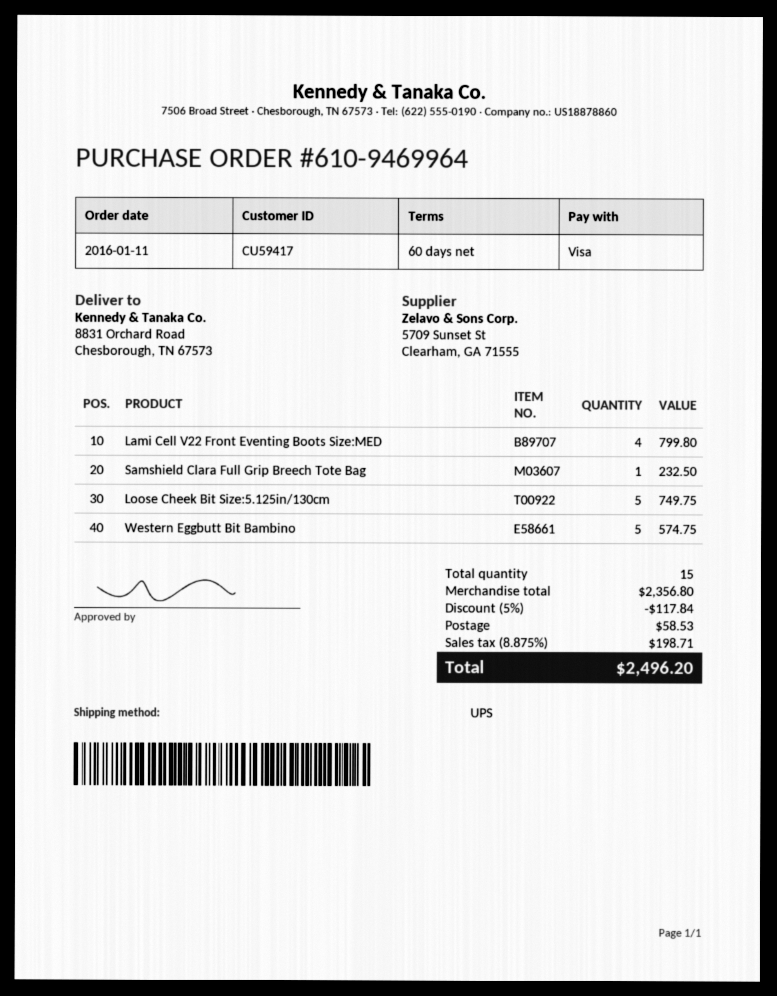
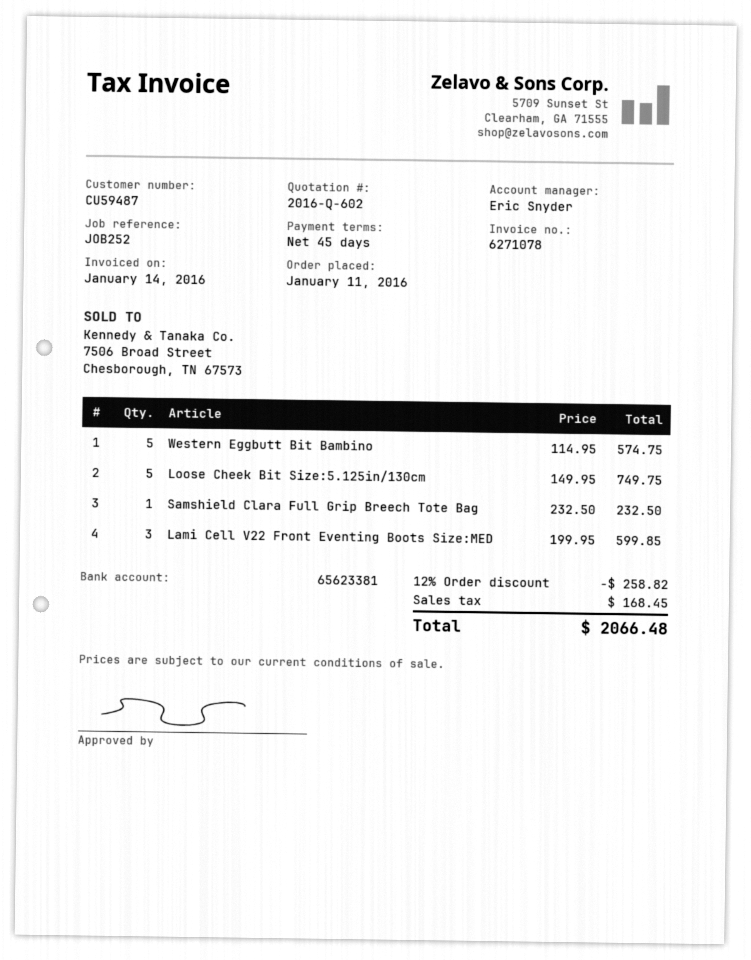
payment terms: 60 days -> 45 days
customer number: CU59417 -> CU59487
Lami Cell V22 Front Eventing Boots Size:MED: 4 for 799.80 -> 3 for 599.85
discount: 5% = 117.84 -> 12% = 258.82
shipping: 58.53 -> none
tax: 198.71 -> 168.45
total: 2496.20 -> 2066.48

